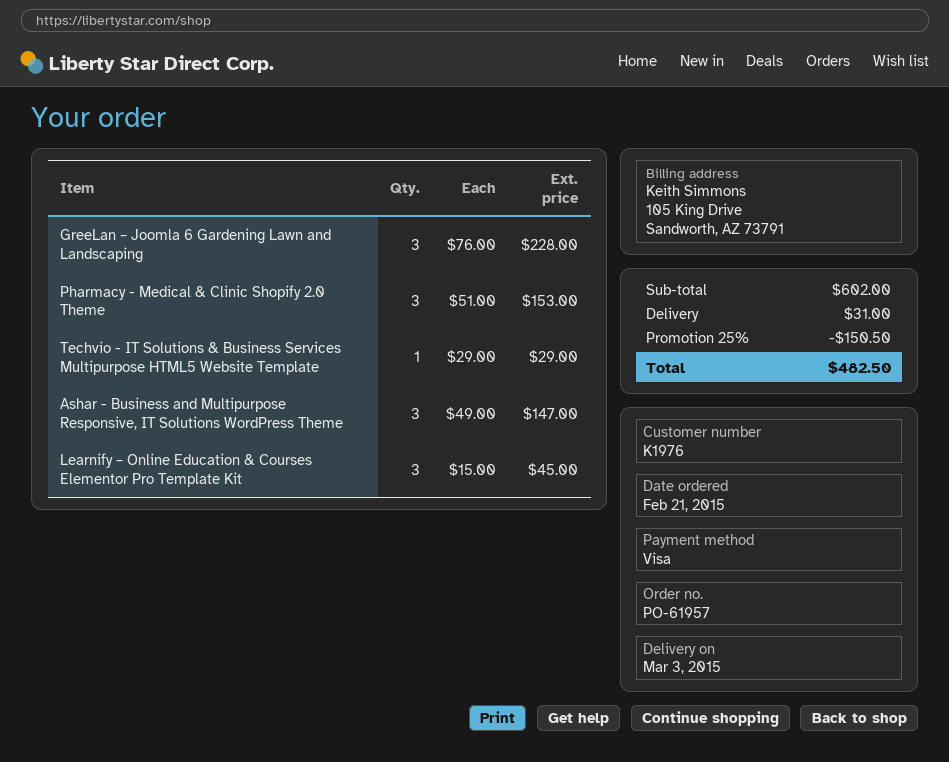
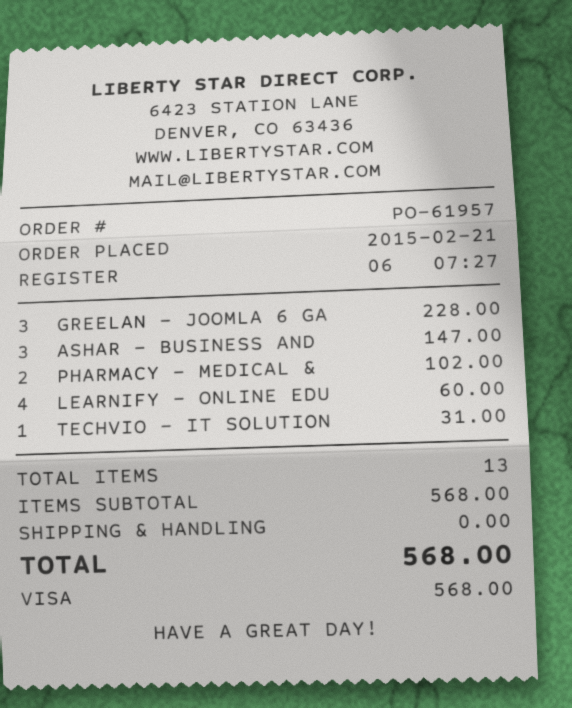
Pharmacy - Medical & Clinic Shopify 2.0 Theme: 3 for 153.00 -> 2 for 102.00
Techvio - IT Solutions & Business Services Multipurpose HTML5 Website Template: 1 for 29.00 -> 1 for 31.00
Learnify – Online Education & Courses Elementor Pro Template Kit: 3 for 45.00 -> 4 for 60.00
subtotal: 602.00 -> 568.00
discount: 25% = 150.50 -> none
shipping: 31.00 -> 0.00
total: 482.50 -> 568.00

